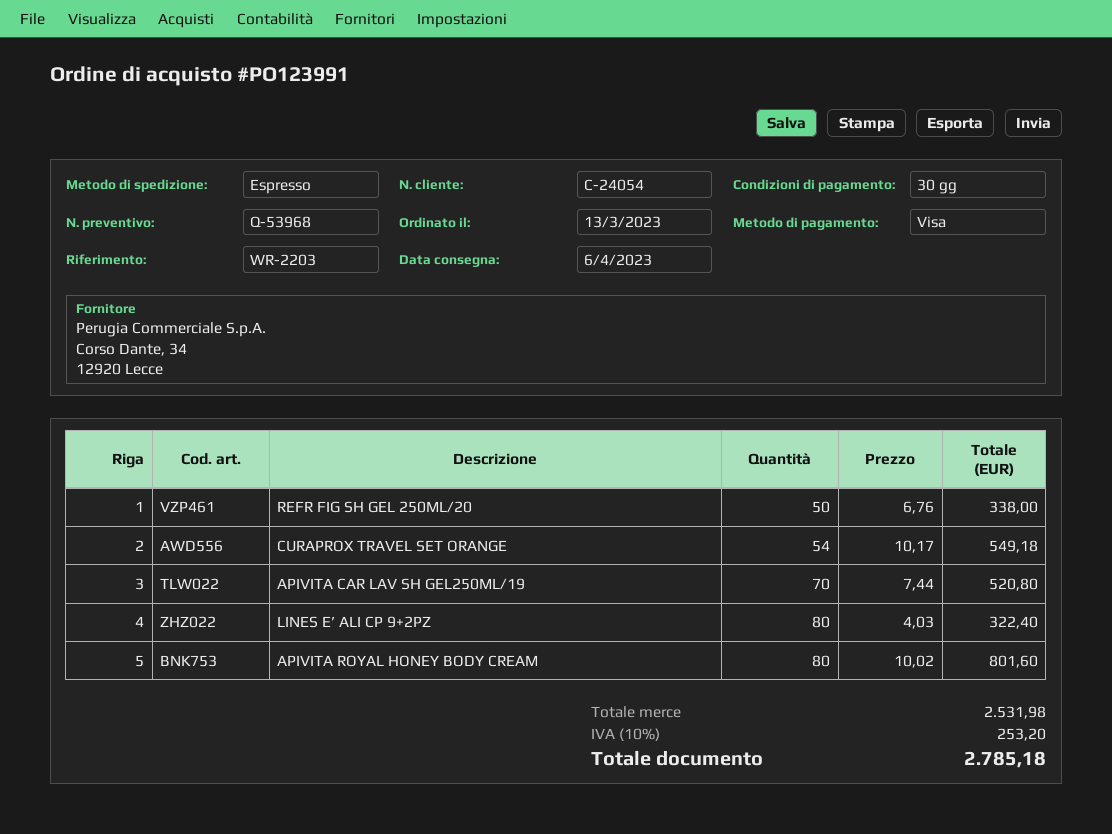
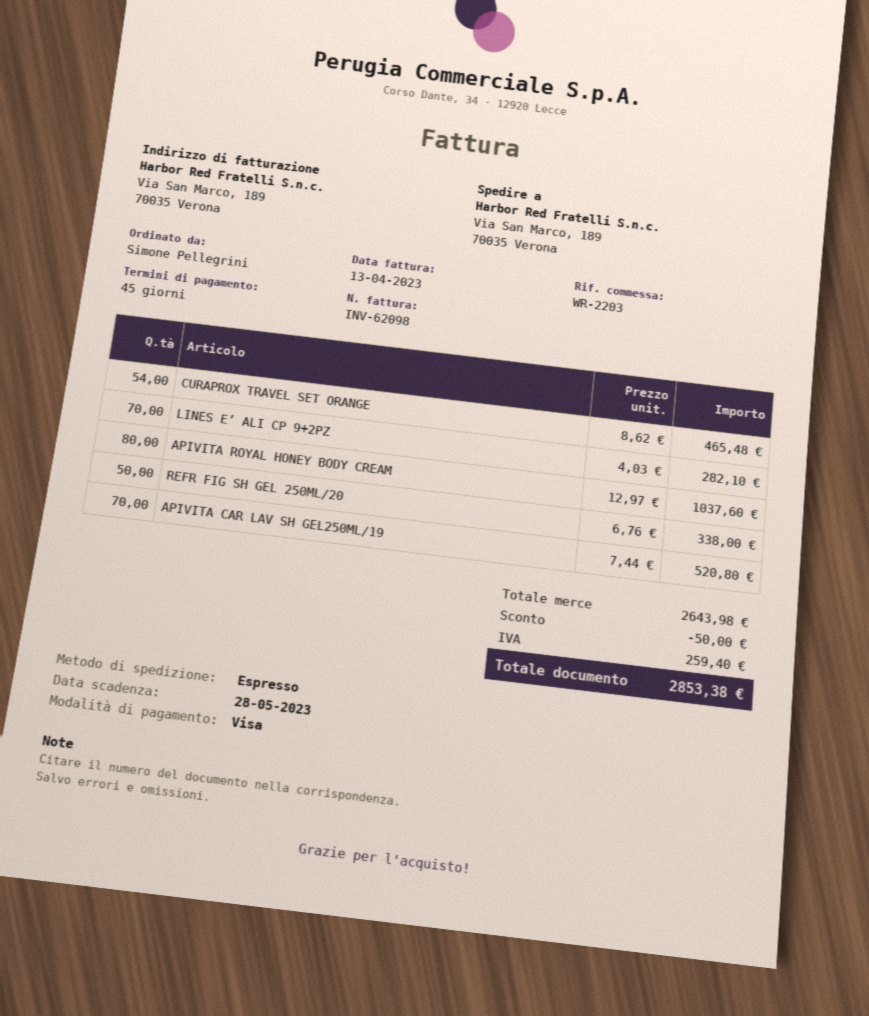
payment terms: 30 days -> 45 days
CURAPROX TRAVEL SET ORANGE: 54 x 10.17 = 549.18 -> 54 x 8.62 = 465.48
LINES E’ ALI CP 9+2PZ: 80 x 4.03 = 322.40 -> 70 x 4.03 = 282.10
APIVITA ROYAL HONEY BODY CREAM: 80 x 10.02 = 801.60 -> 80 x 12.97 = 1037.60
subtotal: 2531.98 -> 2643.98
discount: none -> 50.00
tax: 253.20 -> 259.40
total: 2785.18 -> 2853.38

